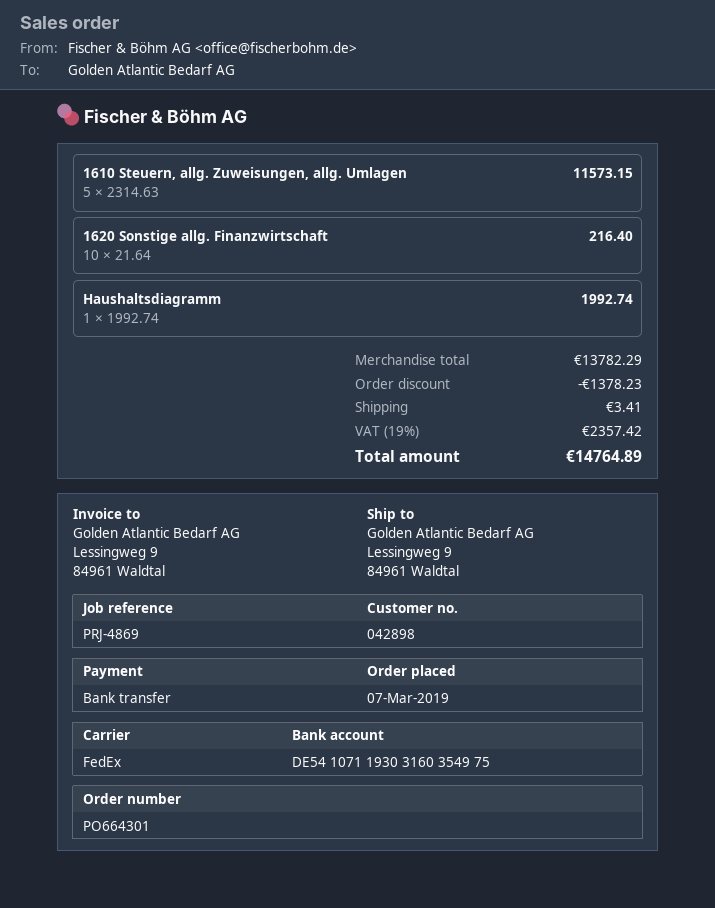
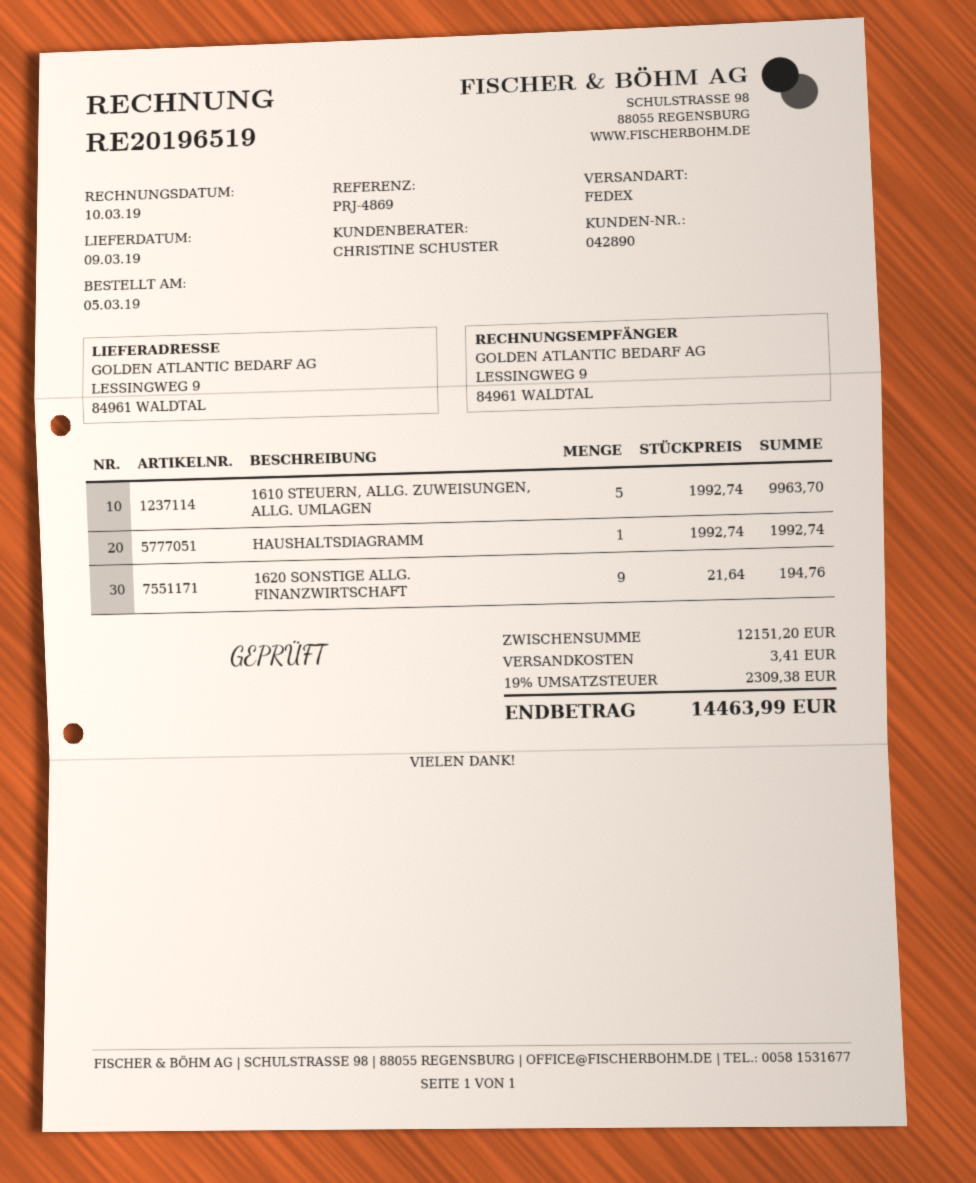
order date: 2019-03-07 -> 2019-03-05
customer number: 042898 -> 042890
1610 Steuern, allg. Zuweisungen, allg. Umlagen: 5 x 2314.63 = 11573.15 -> 5 x 1992.74 = 9963.70
1620 Sonstige allg. Finanzwirtschaft: 10 x 21.64 = 216.40 -> 9 x 21.64 = 194.76
subtotal: 13782.29 -> 12151.20
discount: 1378.23 -> none
tax: 19% = 2357.42 -> 19% = 2309.38
total: 14764.89 -> 14463.99

